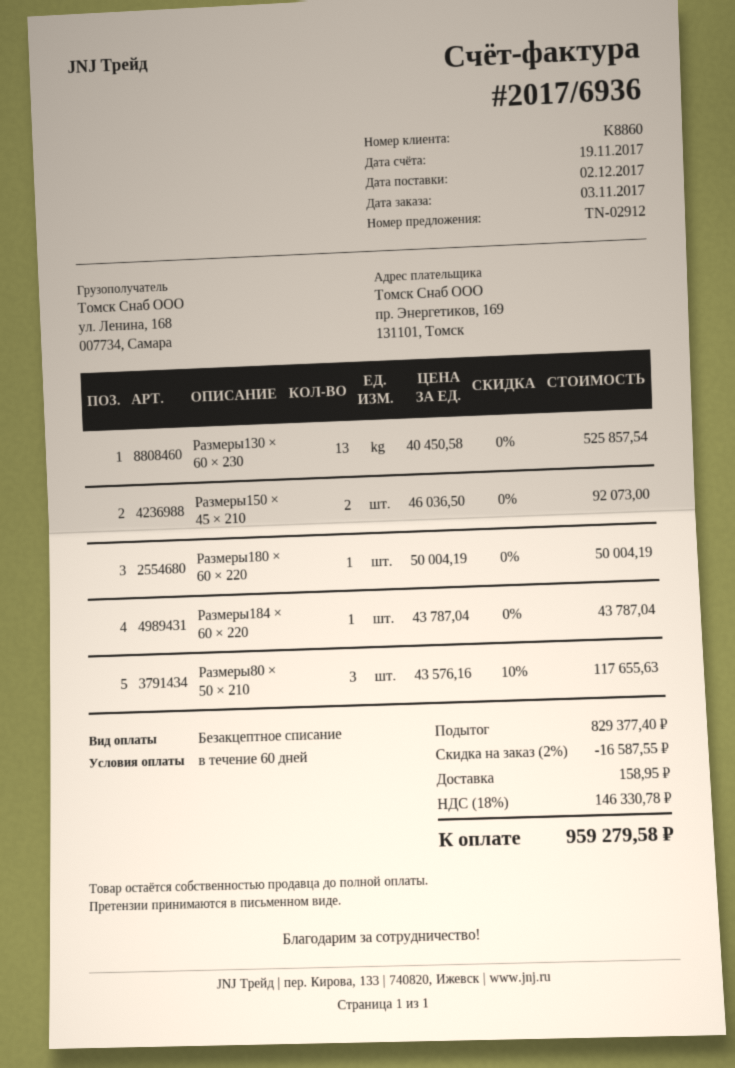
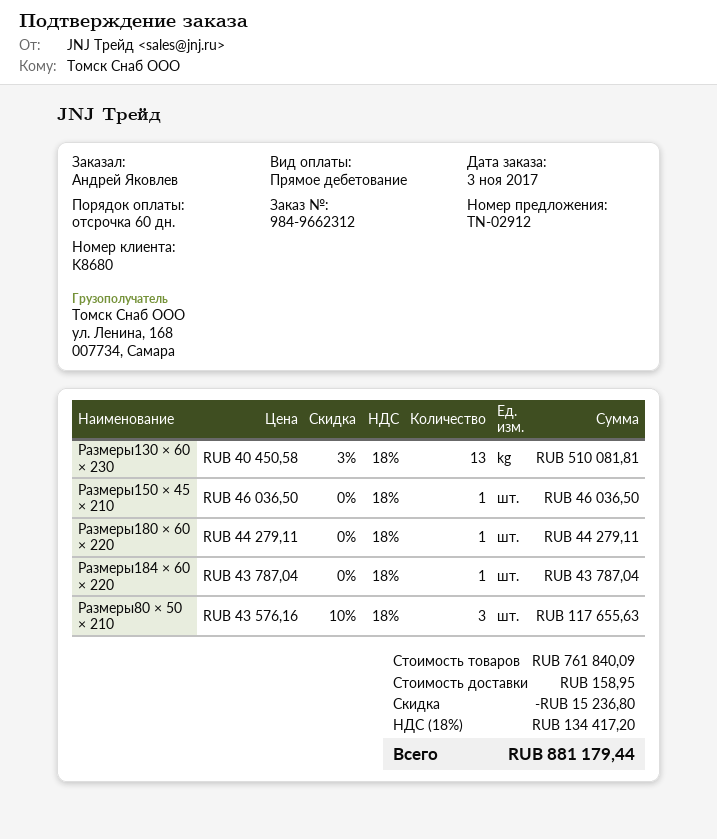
customer number: K8860 -> K8680
Размеры130 × 60 × 230: 13 x 40450.58 = 525857.54 -> 13 x 40450.58 - 3% = 510081.81
Размеры150 × 45 × 210: 2 x 46036.50 = 92073.00 -> 1 x 46036.50 = 46036.50
Размеры180 × 60 × 220: 1 x 50004.19 = 50004.19 -> 1 x 44279.11 = 44279.11
subtotal: 829377.40 -> 761840.09
discount: 16587.55 -> 15236.80
tax: 18% = 146330.78 -> 18% = 134417.20
total: 959279.58 -> 881179.44

